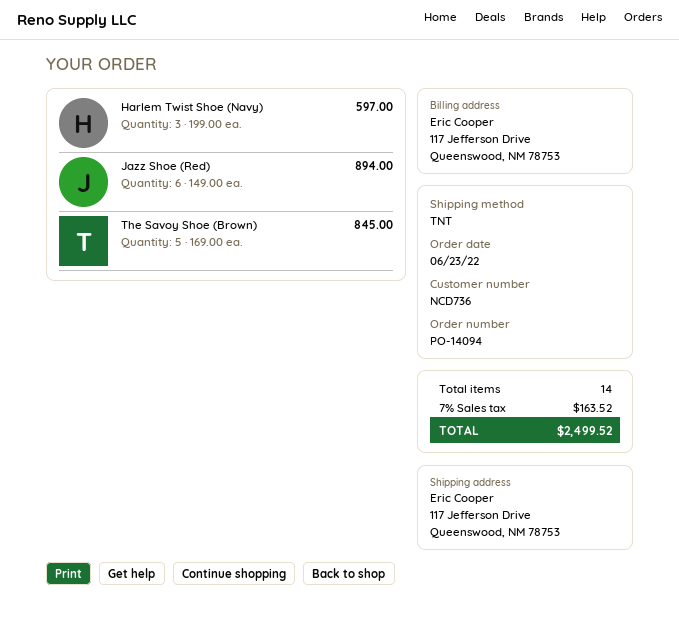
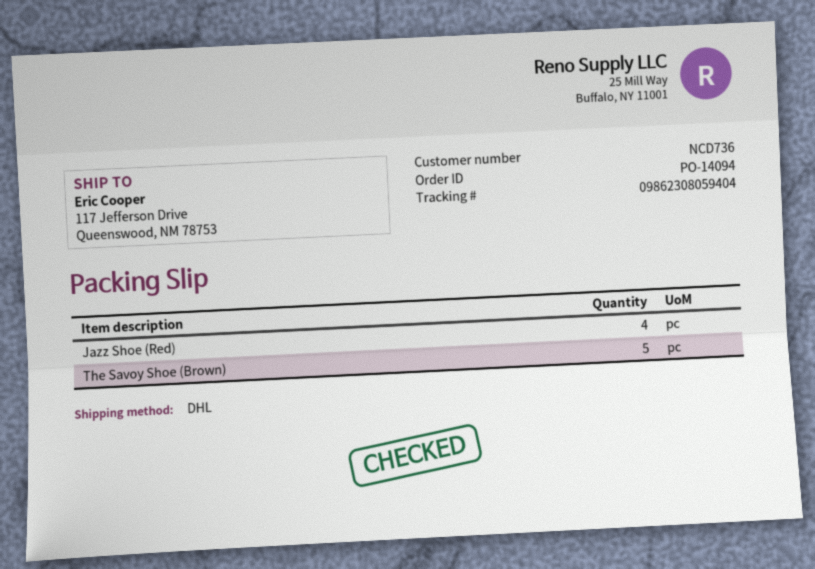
shipping method: TNT -> DHL
Harlem Twist Shoe (Navy): 3 -> none
Jazz Shoe (Red): 6 -> 4

